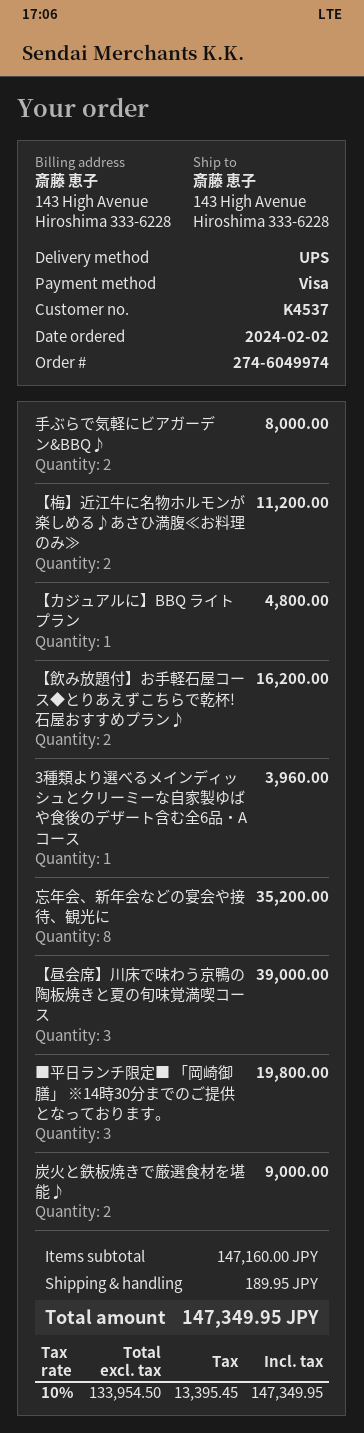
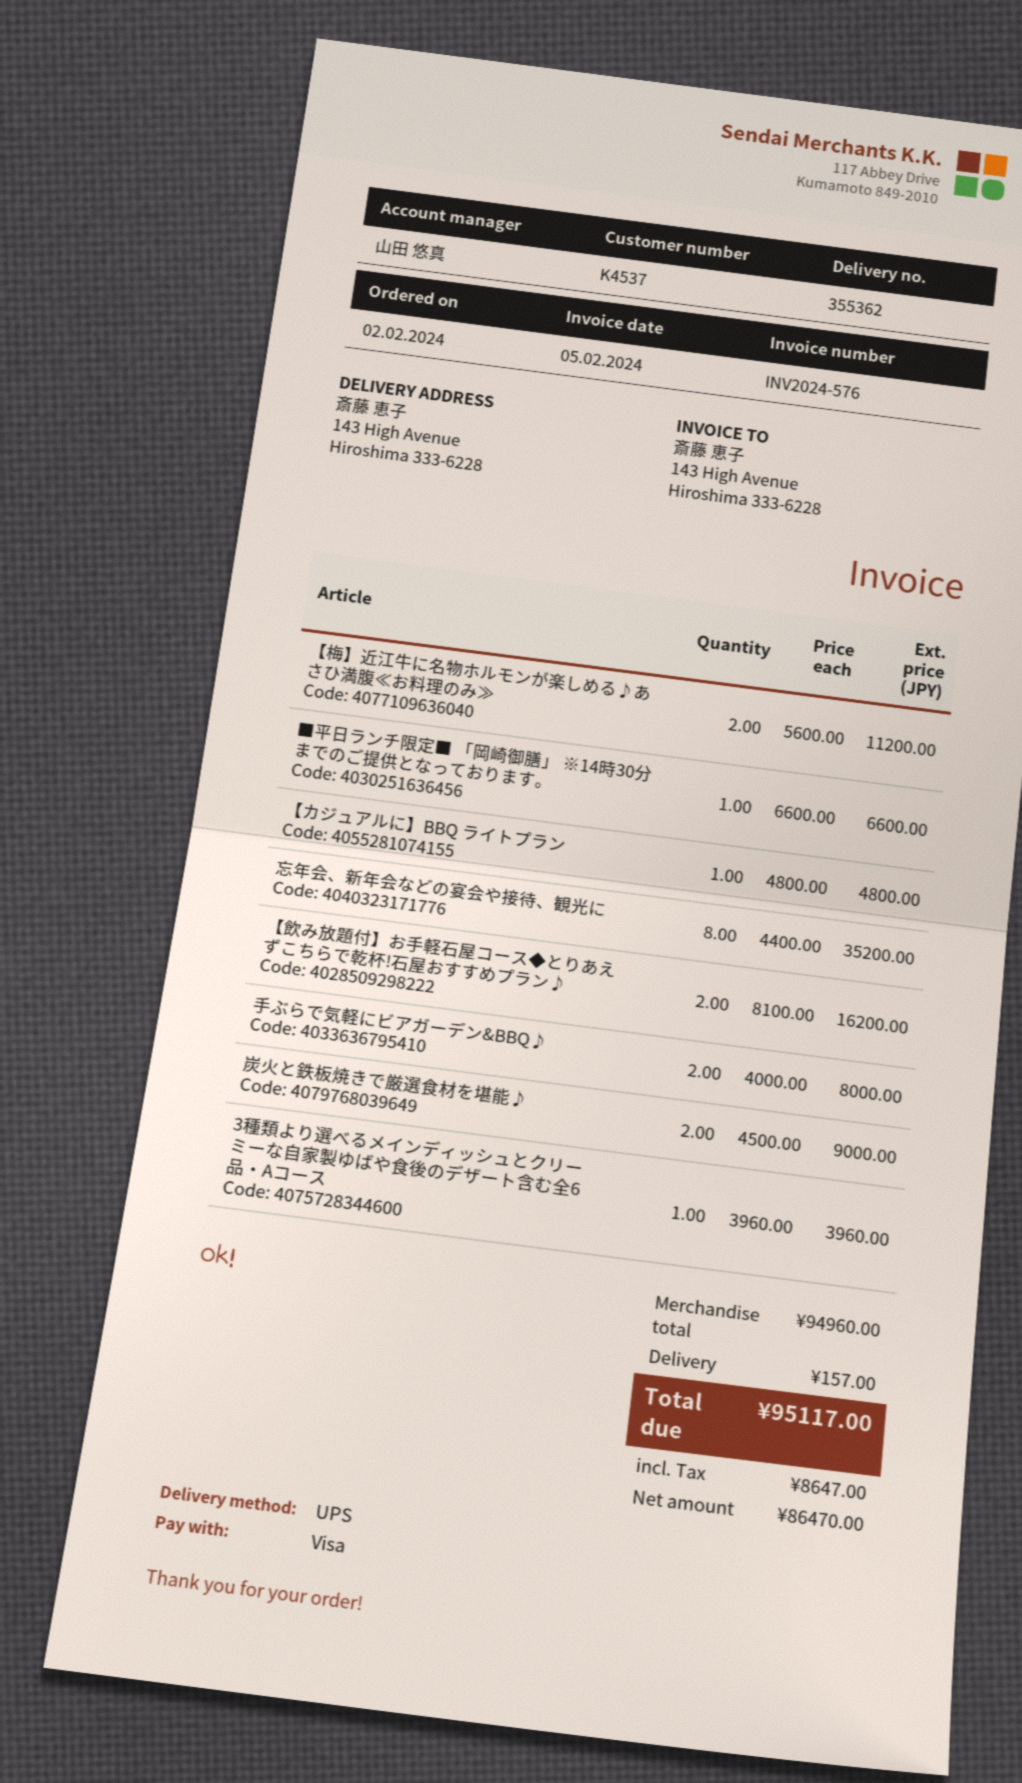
【昼会席】川床で味わう京鴨の陶板焼きと夏の旬味覚満喫コース: 3 for 39000.00 -> none
■平日ランチ限定■ 「岡崎御膳」 ※14時30分までのご提供となっております。: 3 for 19800.00 -> 1 for 6600.00
subtotal: 147160.00 -> 94960.00
shipping: 189.95 -> 157.00
net: 133954.50 -> 86470.00
tax: 13395.45 -> 8647.00
total: 147349.95 -> 95117.00

